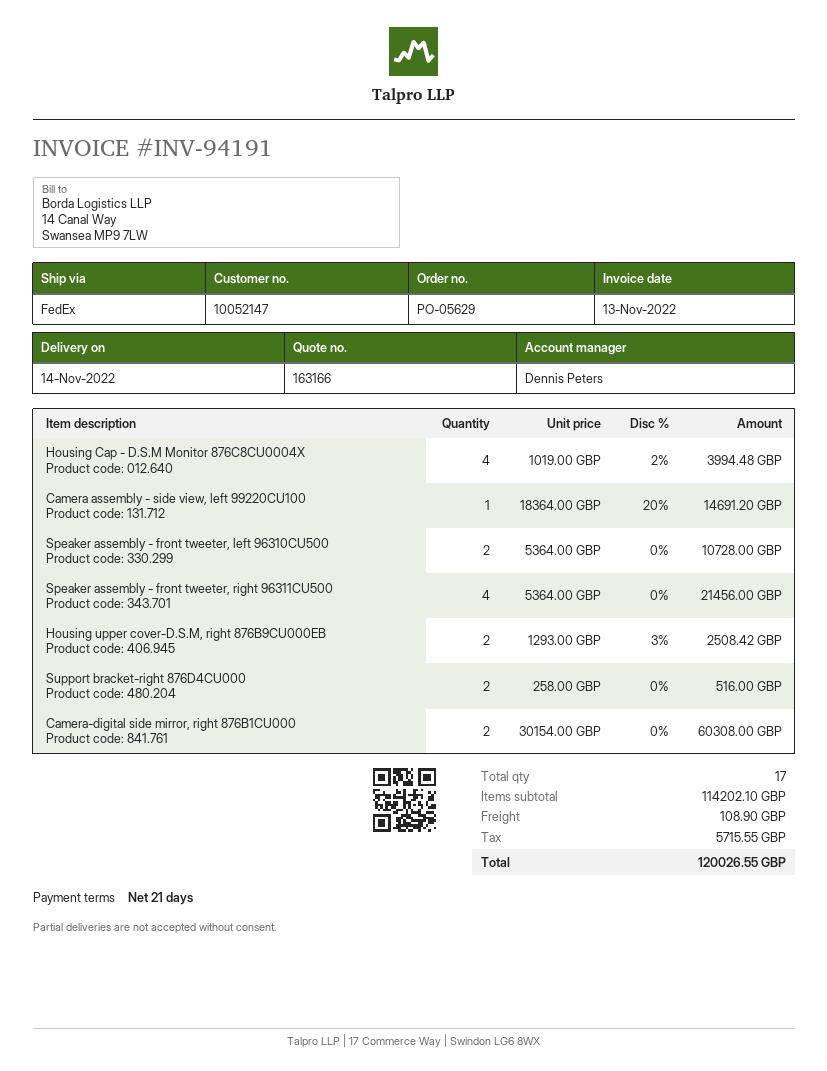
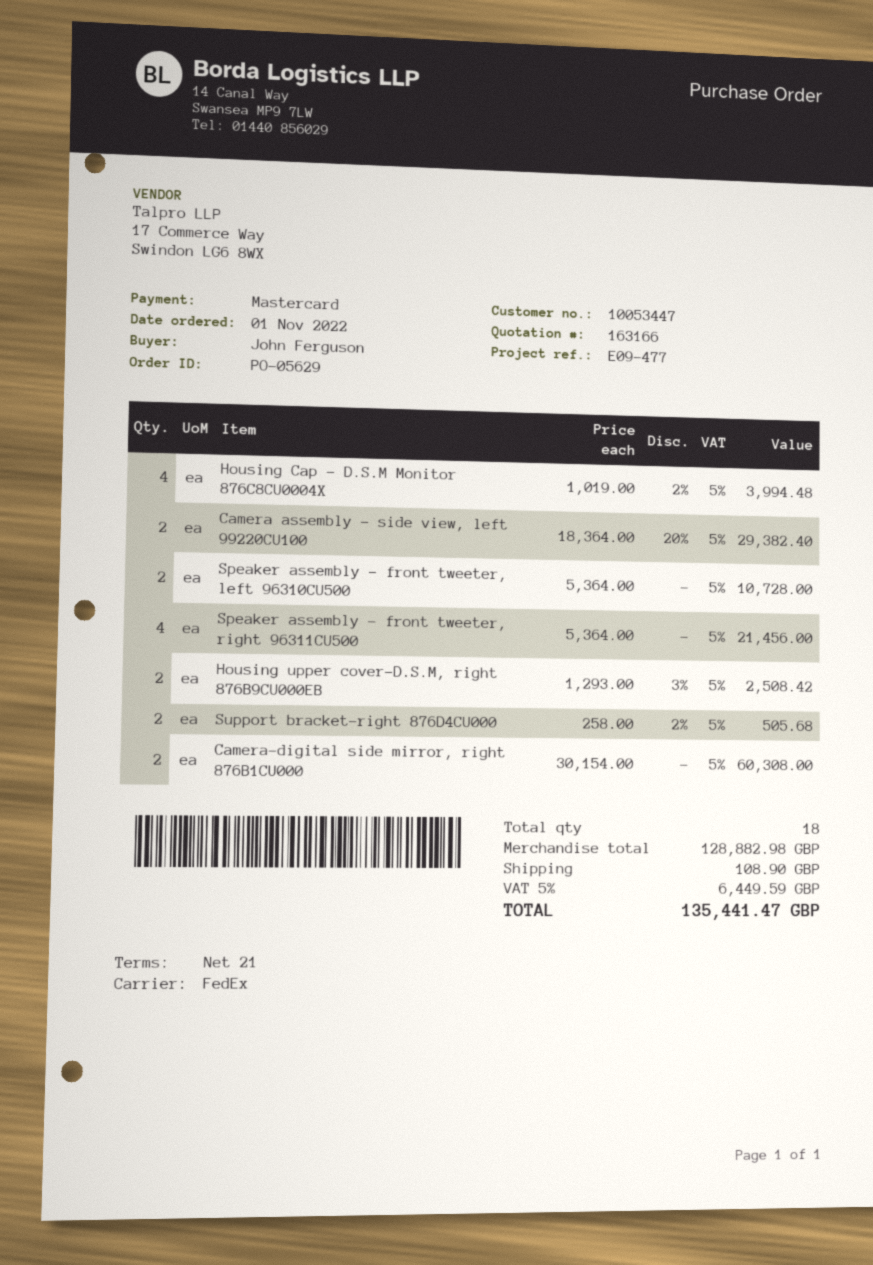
customer number: 10052147 -> 10053447
Camera assembly - side view, left 99220CU100: 1 x 18364.00 - 20% = 14691.20 -> 2 x 18364.00 - 20% = 29382.40
Support bracket-right 876D4CU000: 2 x 258.00 = 516.00 -> 2 x 258.00 - 2% = 505.68
total quantity: 17 -> 18
subtotal: 114202.10 -> 128882.98
tax: 5715.55 -> 6449.59
total: 120026.55 -> 135441.47

